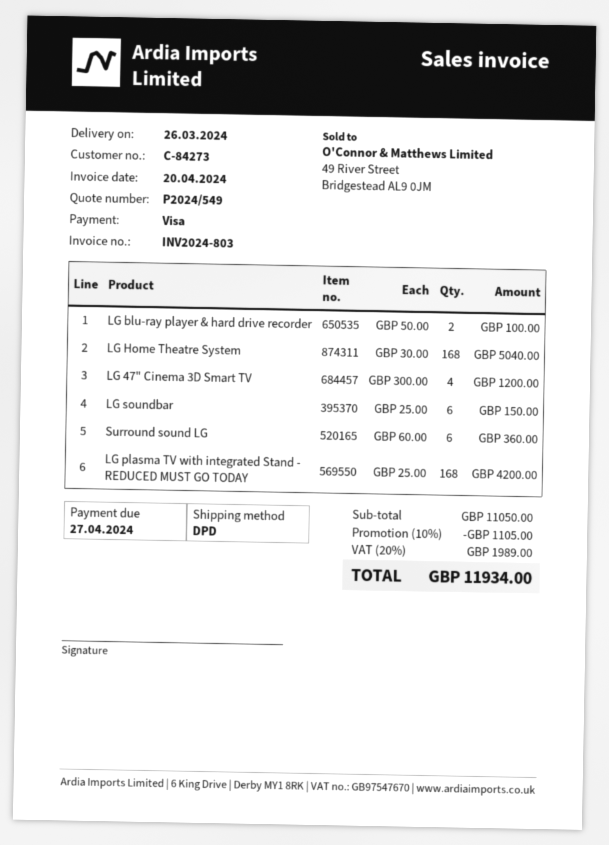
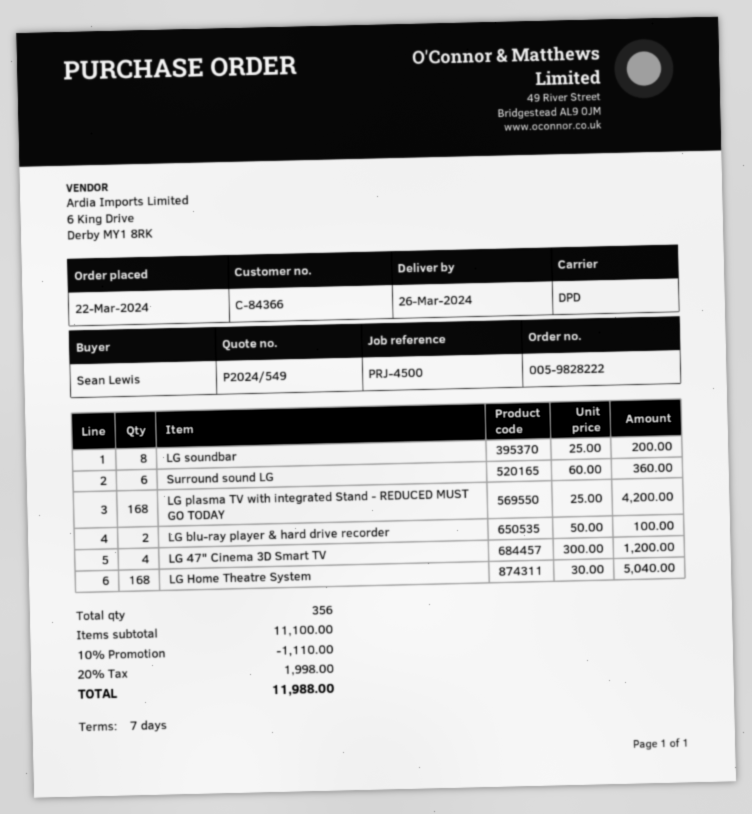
customer number: C-84273 -> C-84366
LG soundbar: 6 x 25.00 = 150.00 -> 8 x 25.00 = 200.00
subtotal: 11050.00 -> 11100.00
discount: 10% = 1105.00 -> 10% = 1110.00
tax: 20% = 1989.00 -> 20% = 1998.00
total: 11934.00 -> 11988.00

